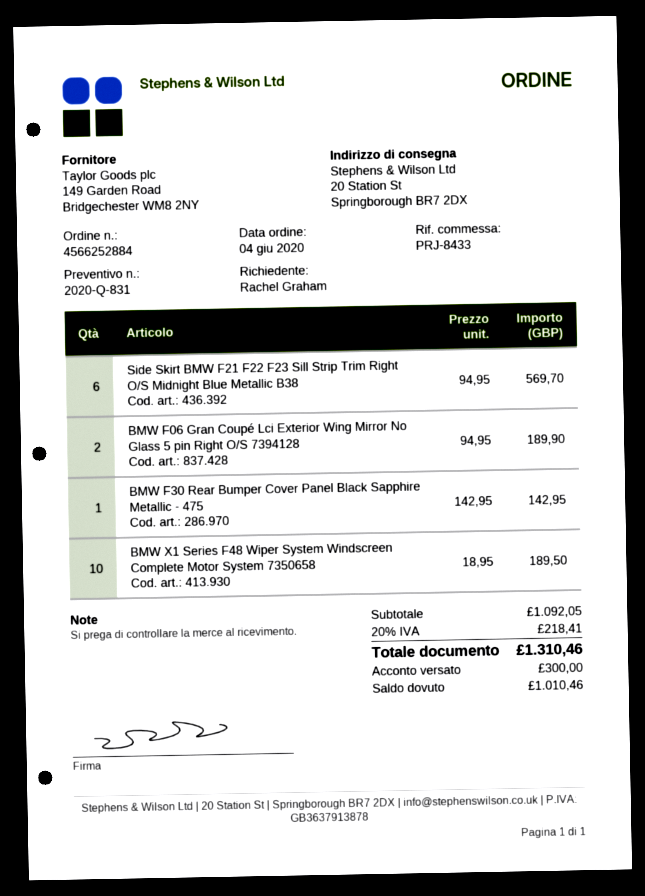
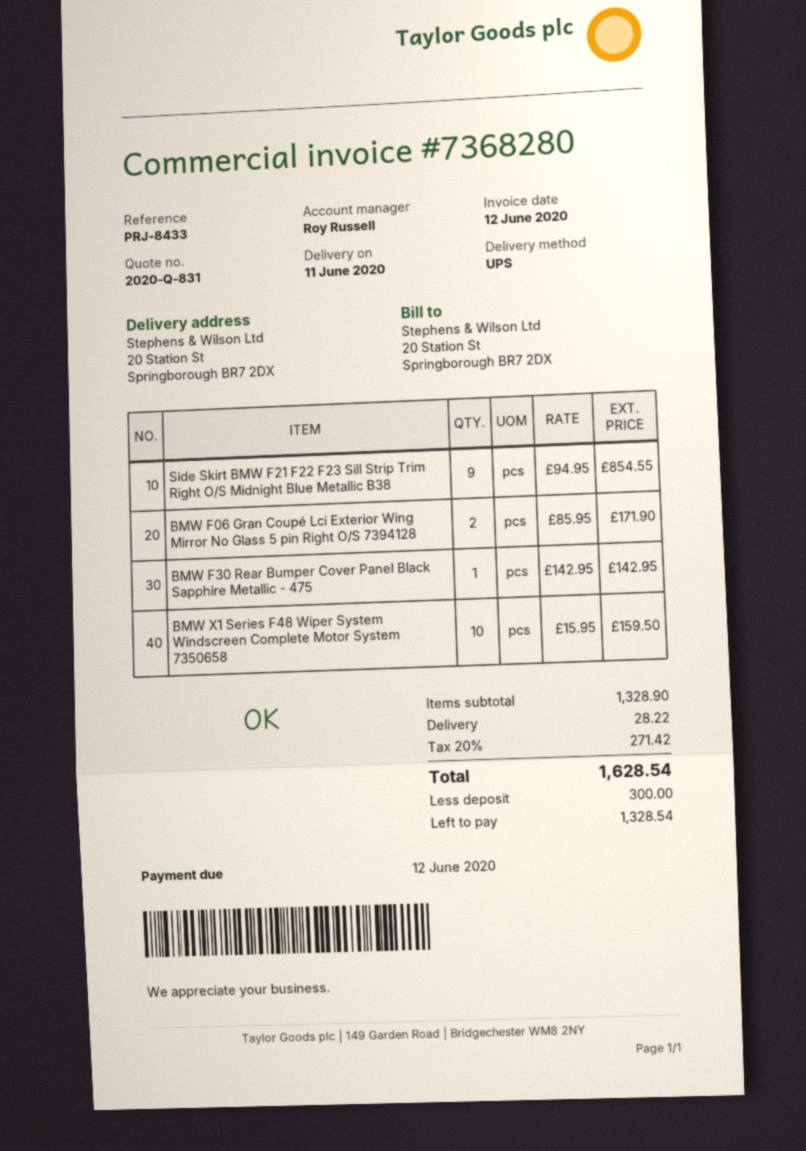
Side Skirt BMW F21 F22 F23 Sill Strip Trim Right O/S Midnight Blue Metallic B38: 6 x 94.95 = 569.70 -> 9 x 94.95 = 854.55
BMW F06 Gran Coupé Lci Exterior Wing Mirror No Glass 5 pin Right O/S 7394128: 2 x 94.95 = 189.90 -> 2 x 85.95 = 171.90
BMW X1 Series F48 Wiper System Windscreen Complete Motor System 7350658: 10 x 18.95 = 189.50 -> 10 x 15.95 = 159.50
subtotal: 1092.05 -> 1328.90
shipping: none -> 28.22
tax: 20% = 218.41 -> 20% = 271.42
total: 1310.46 -> 1628.54
balance: 1010.46 -> 1328.54

